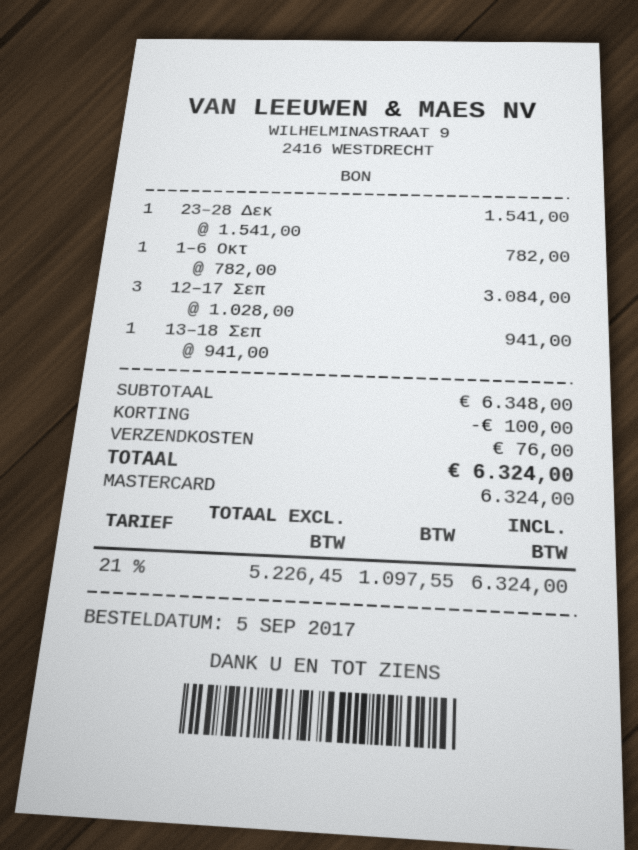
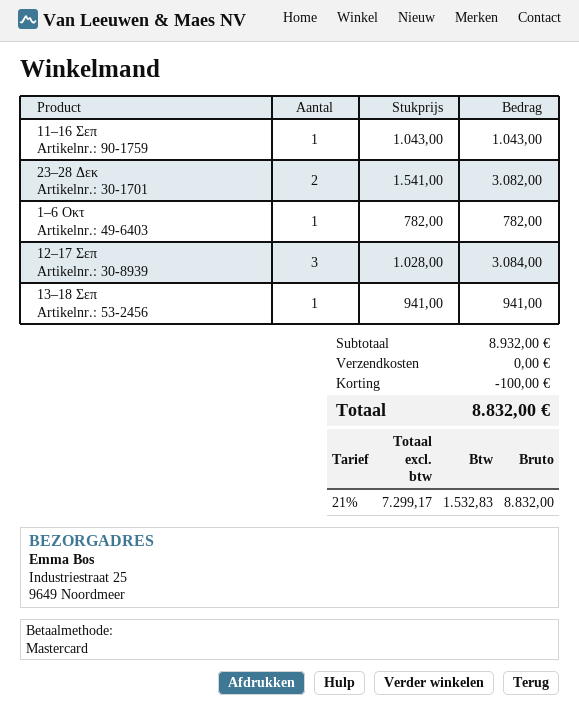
23–28 Δεκ: 1 x 1541.00 = 1541.00 -> 2 x 1541.00 = 3082.00
11–16 Σεπ: none -> 1 x 1043.00 = 1043.00
subtotal: 6348.00 -> 8932.00
shipping: 76.00 -> 0.00
net: 5226.45 -> 7299.17
tax: 21% = 1097.55 -> 21% = 1532.83
total: 6324.00 -> 8832.00

